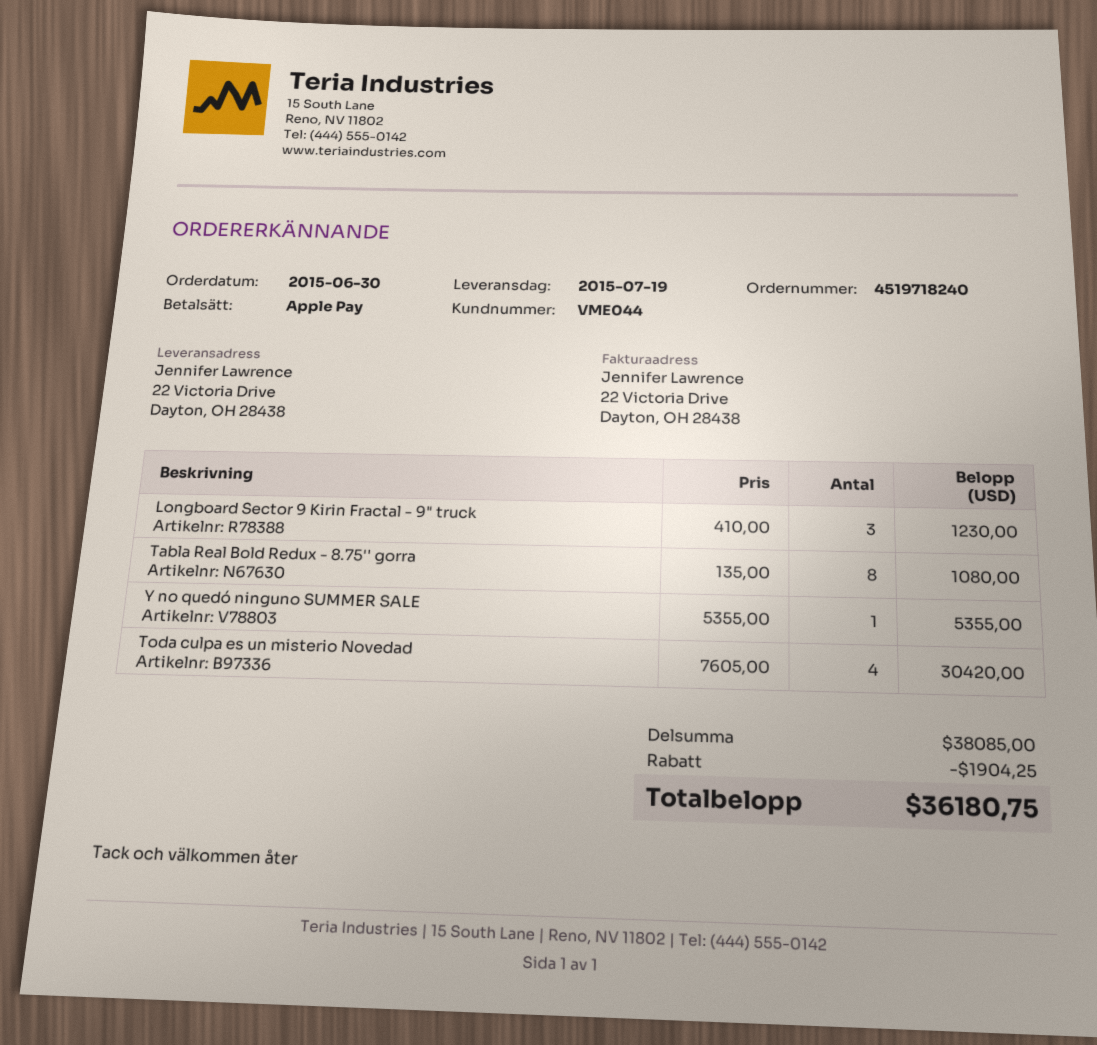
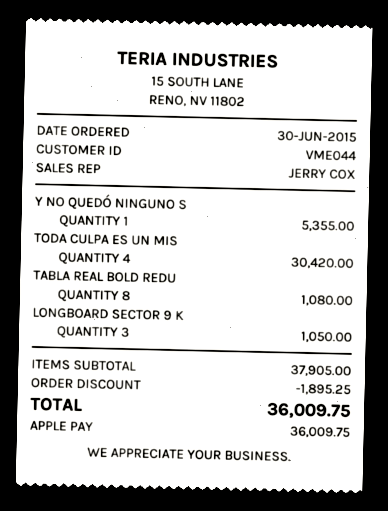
Longboard Sector 9 Kirin Fractal - 9" truck: 3 for 1230.00 -> 3 for 1050.00
subtotal: 38085.00 -> 37905.00
discount: 1904.25 -> 1895.25
total: 36180.75 -> 36009.75

